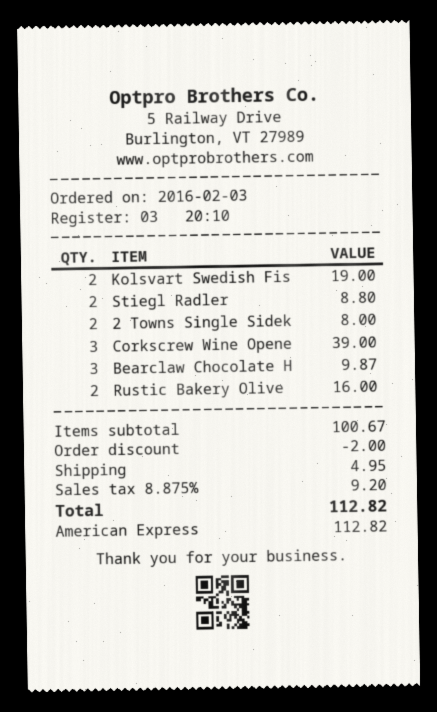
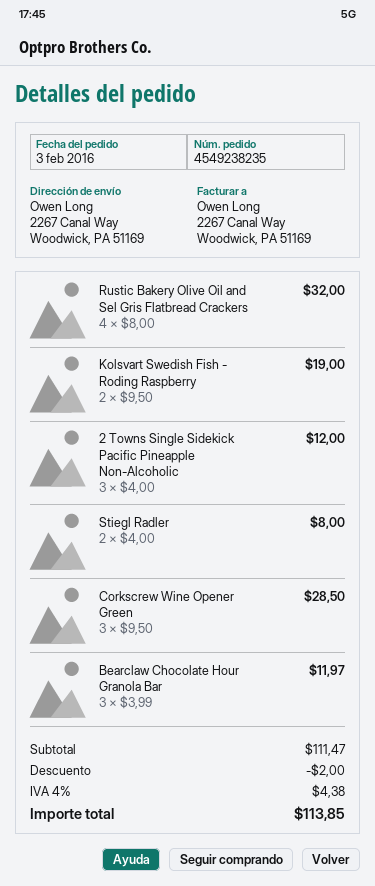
Stiegl Radler: 2 for 8.80 -> 2 for 8.00
2 Towns Single Sidek: 2 for 8.00 -> 3 for 12.00
Corkscrew Wine Opene: 3 for 39.00 -> 3 for 28.50
Bearclaw Chocolate H: 3 for 9.87 -> 3 for 11.97
Rustic Bakery Olive: 2 for 16.00 -> 4 for 32.00
subtotal: 100.67 -> 111.47
shipping: 4.95 -> none
tax: 8.875% = 9.20 -> 4% = 4.38
total: 112.82 -> 113.85

